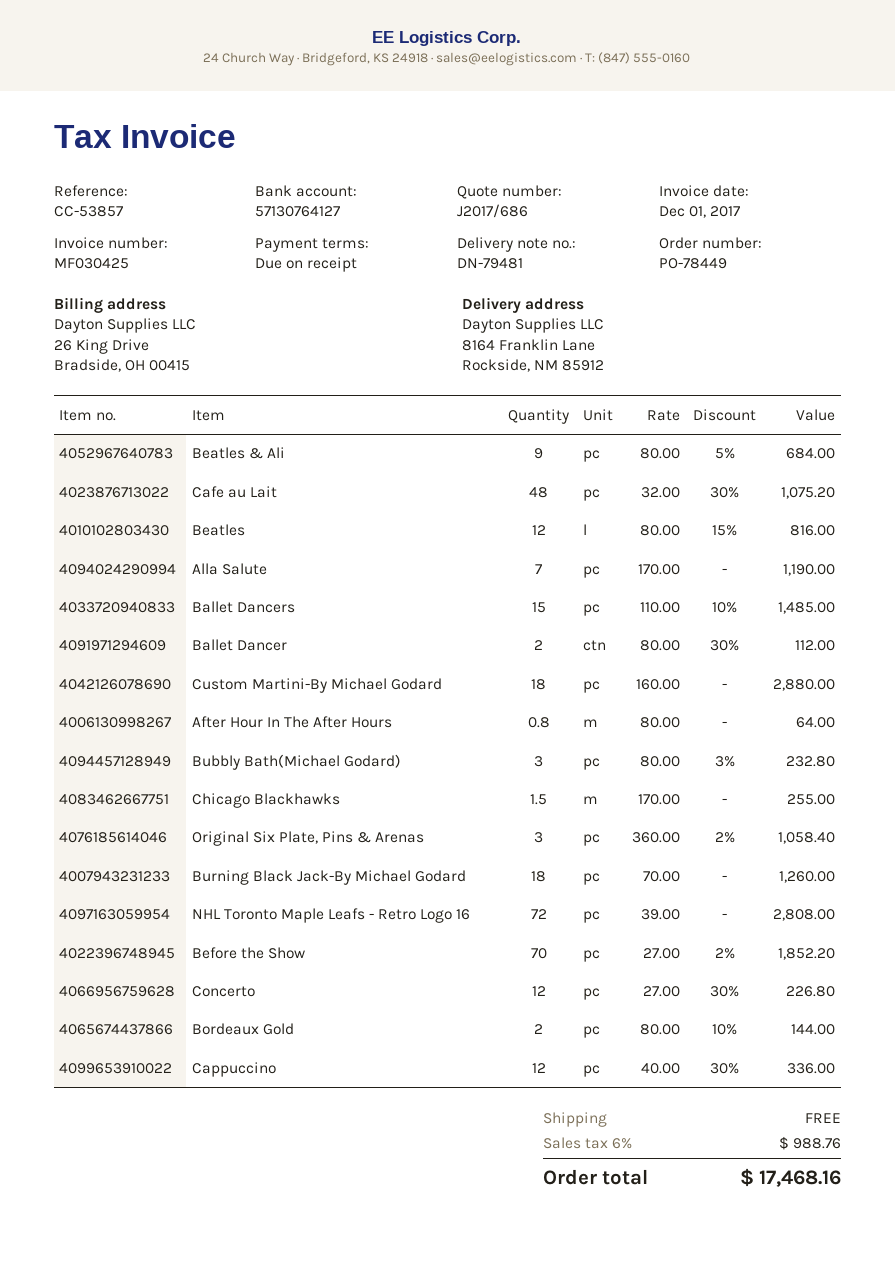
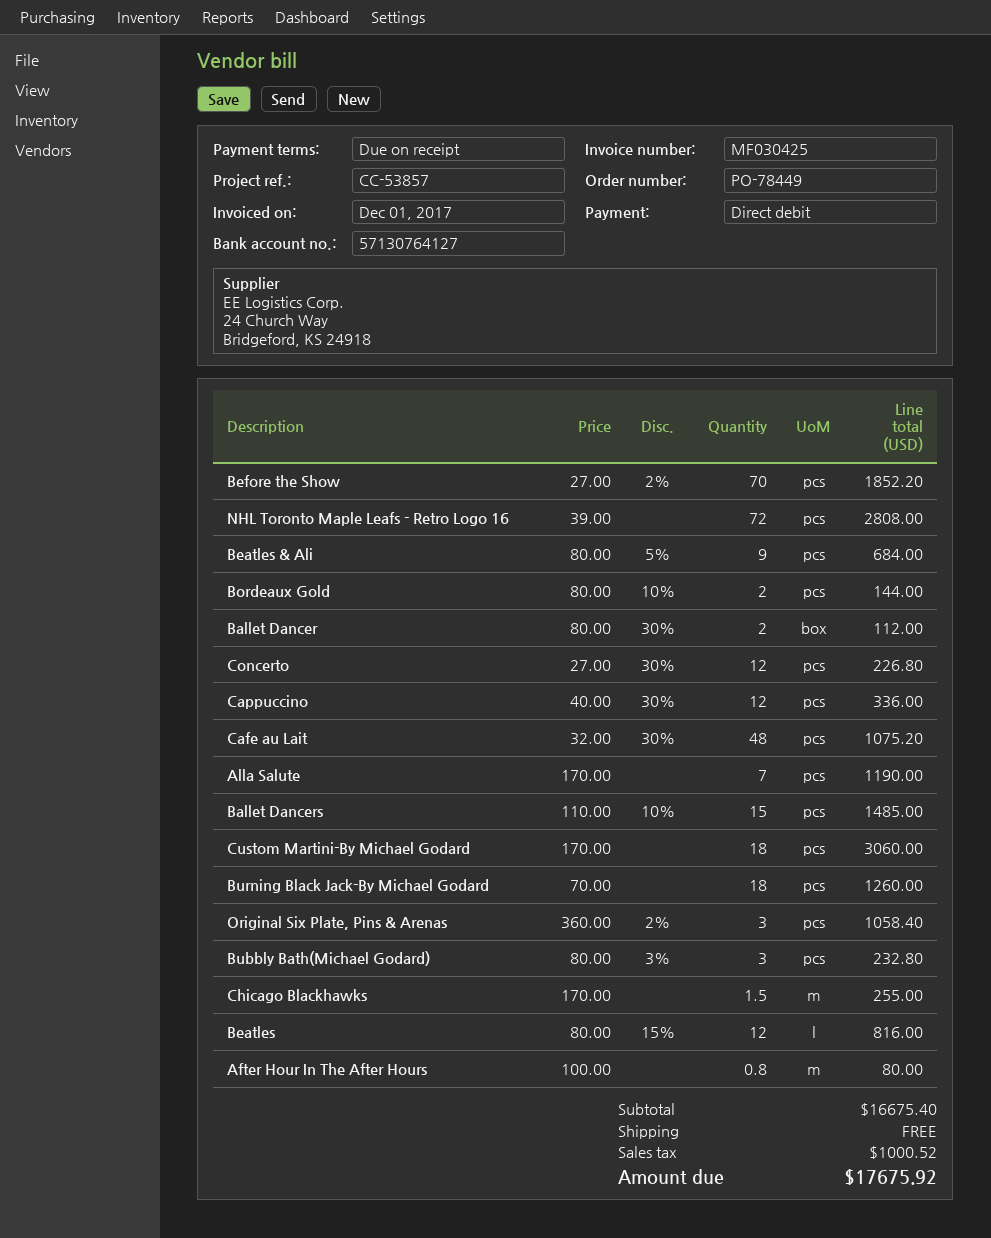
Custom Martini-By Michael Godard: 18 x 160.00 = 2880.00 -> 18 x 170.00 = 3060.00
After Hour In The After Hours: 0.8 x 80.00 = 64.00 -> 0.8 x 100.00 = 80.00
tax: 988.76 -> 1000.52
total: 17468.16 -> 17675.92

